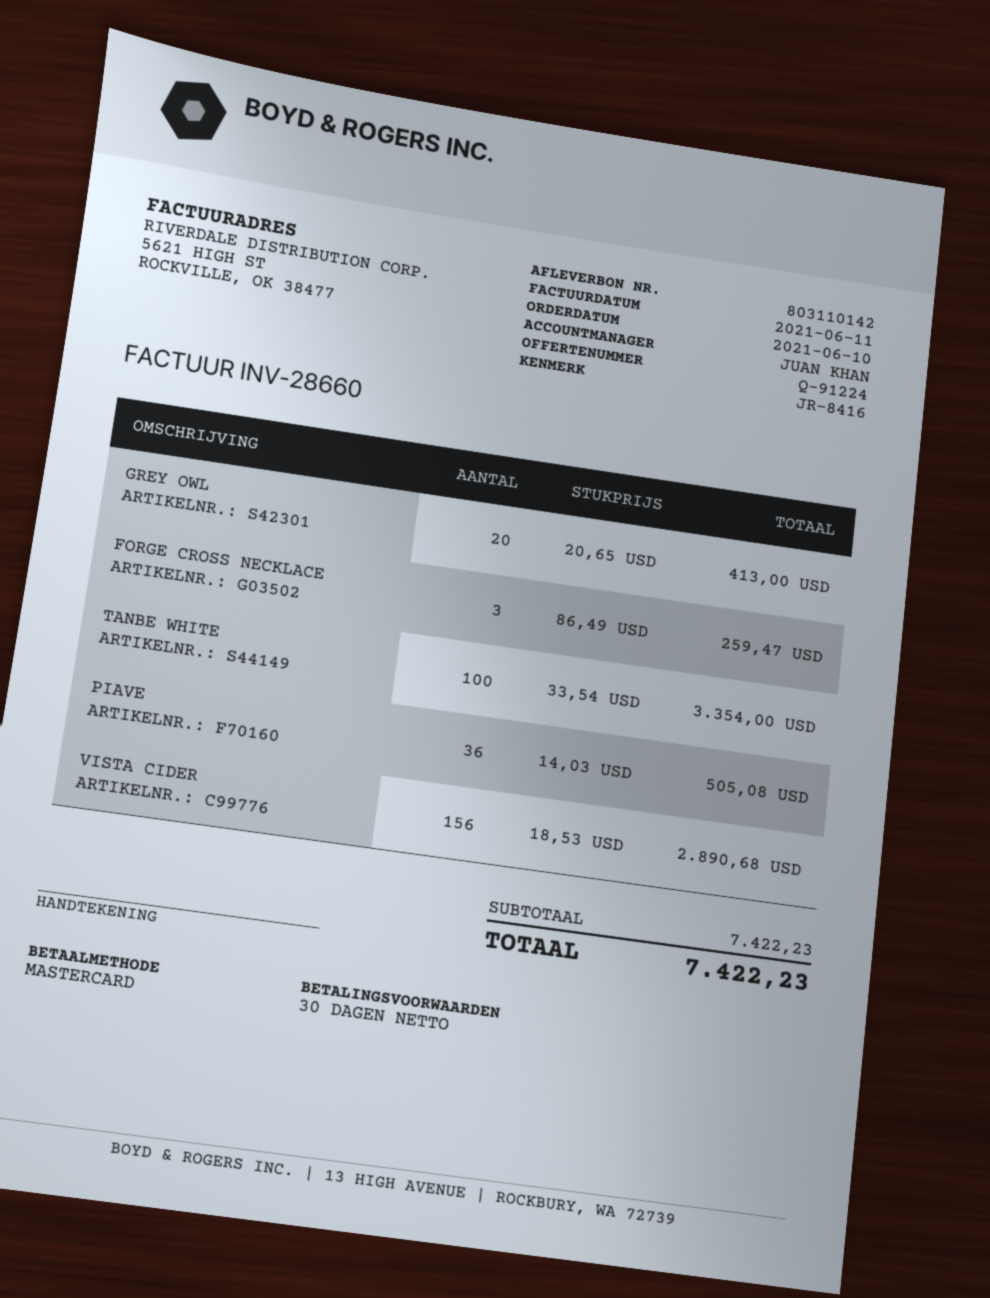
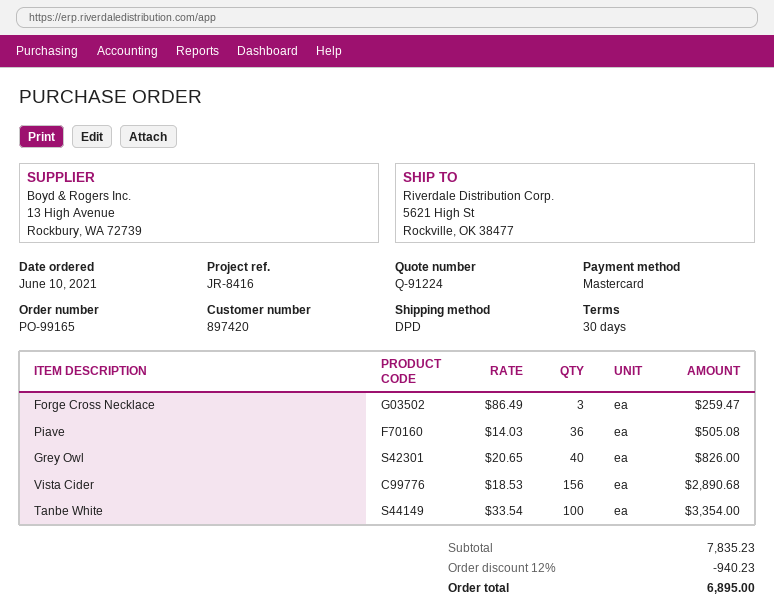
GREY OWL: 20 x 20.65 = 413.00 -> 40 x 20.65 = 826.00
subtotal: 7422.23 -> 7835.23
discount: none -> 12% = 940.23
total: 7422.23 -> 6895.00

